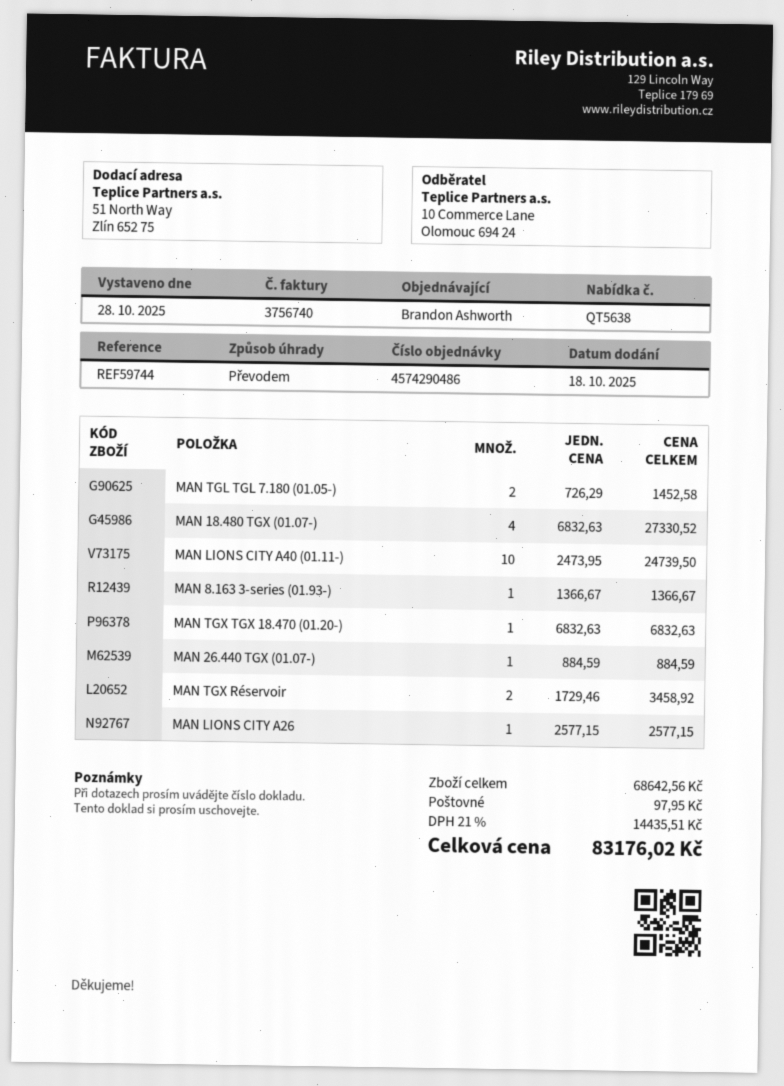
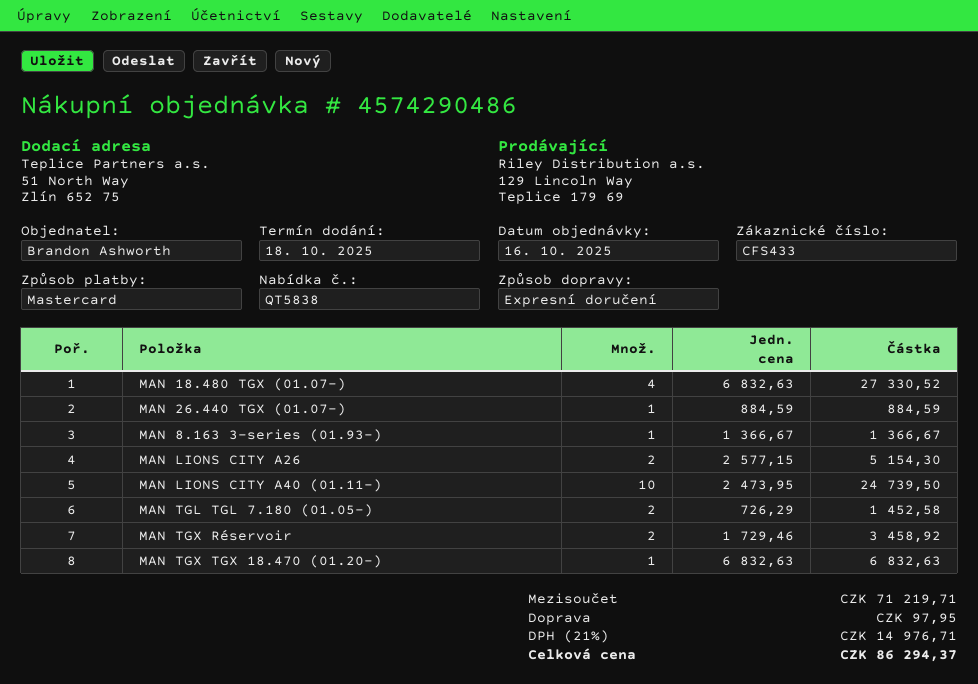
quote number: QT5638 -> QT5838
payment method: bank transfer -> Mastercard
MAN LIONS CITY A26: 1 x 2577.15 = 2577.15 -> 2 x 2577.15 = 5154.30
subtotal: 68642.56 -> 71219.71
tax: 21% = 14435.51 -> 21% = 14976.71
total: 83176.02 -> 86294.37

